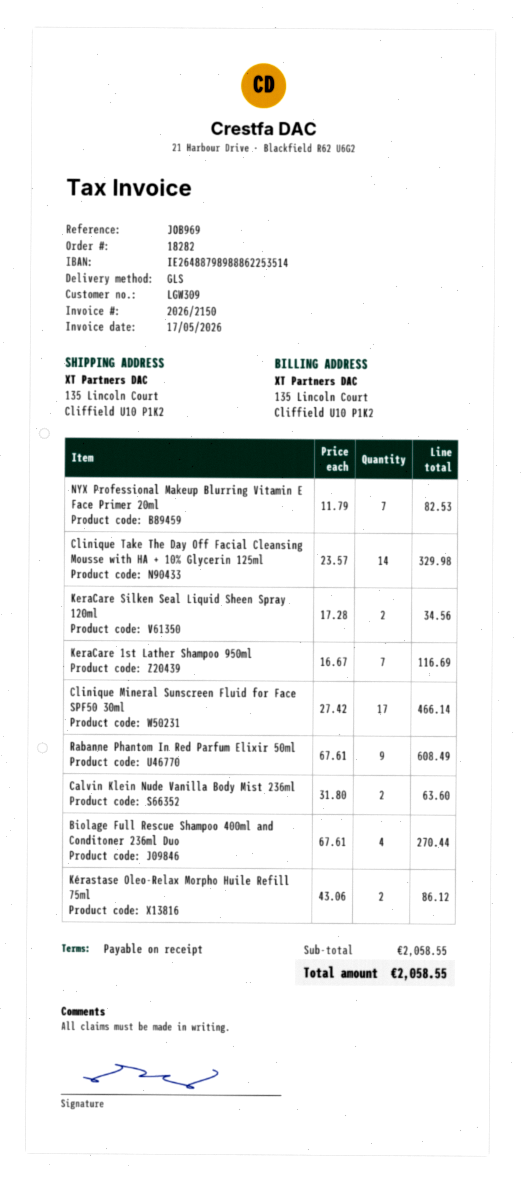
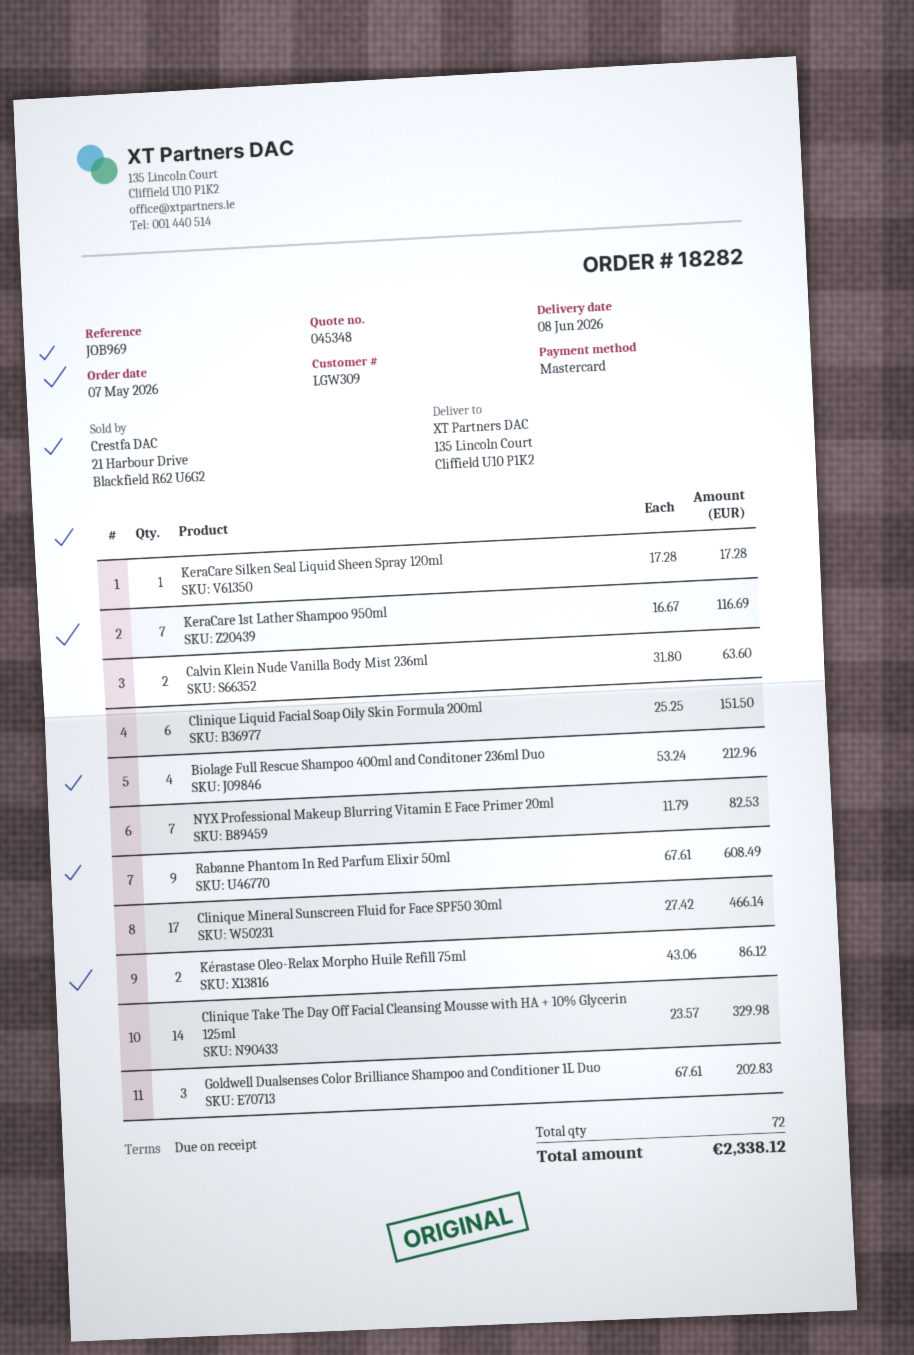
KeraCare Silken Seal Liquid Sheen Spray 120ml: 2 x 17.28 = 34.56 -> 1 x 17.28 = 17.28
Biolage Full Rescue Shampoo 400ml and Conditoner 236ml Duo: 4 x 67.61 = 270.44 -> 4 x 53.24 = 212.96
Clinique Liquid Facial Soap Oily Skin Formula 200ml: none -> 6 x 25.25 = 151.50
Goldwell Dualsenses Color Brilliance Shampoo and Conditioner 1L Duo: none -> 3 x 67.61 = 202.83
total: 2058.55 -> 2338.12

